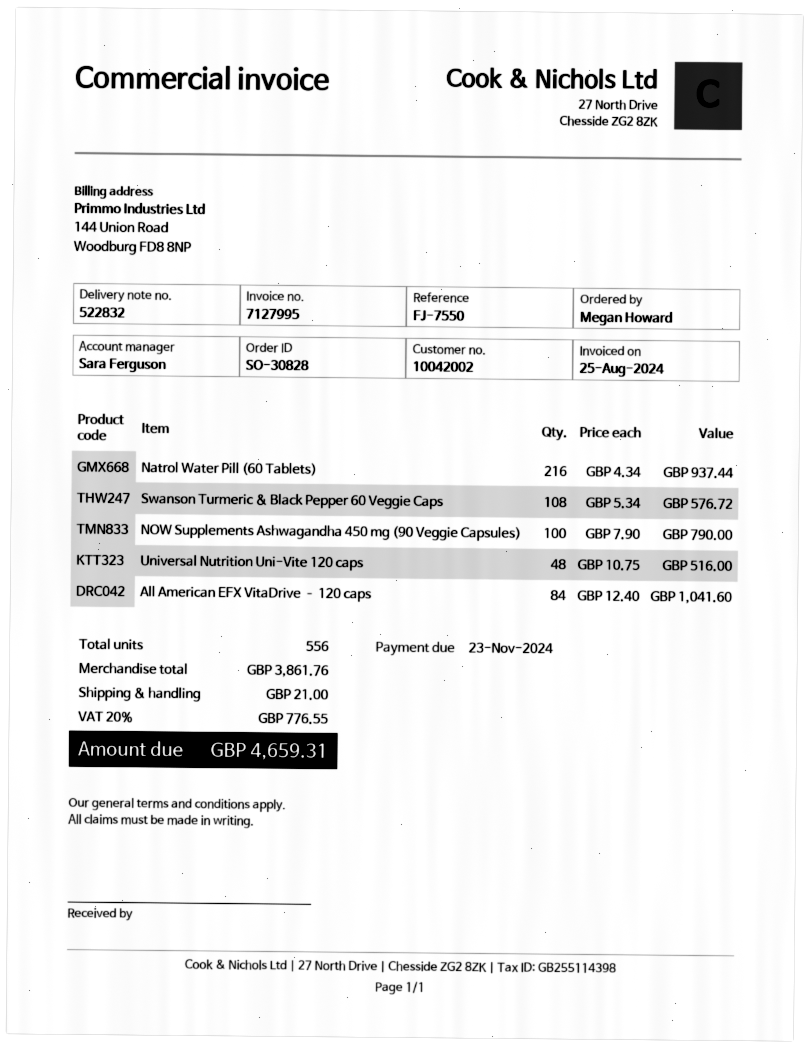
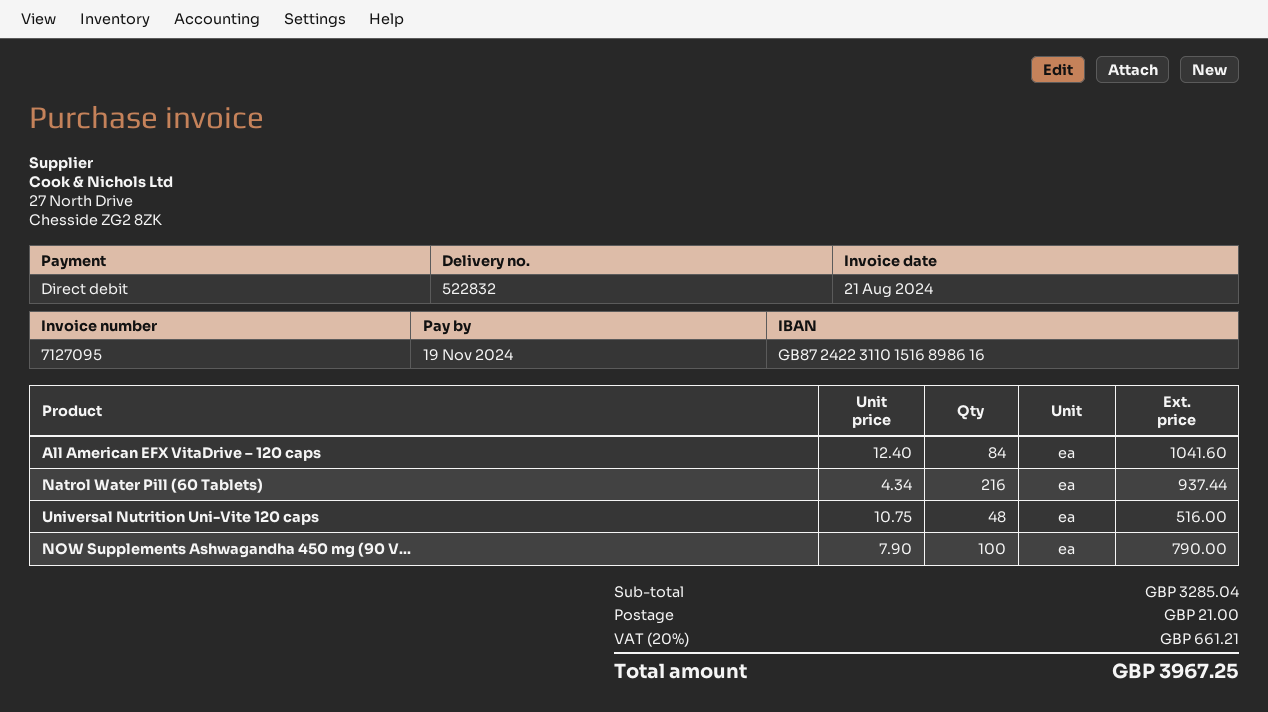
invoice number: 7127995 -> 7127095
invoice date: 2024-08-25 -> 2024-08-21
due date: 2024-11-23 -> 2024-11-19
Swanson Turmeric & Black Pepper 60 Veggie Caps: 108 x 5.34 = 576.72 -> none
subtotal: 3861.76 -> 3285.04
tax: 20% = 776.55 -> 20% = 661.21
total: 4659.31 -> 3967.25

